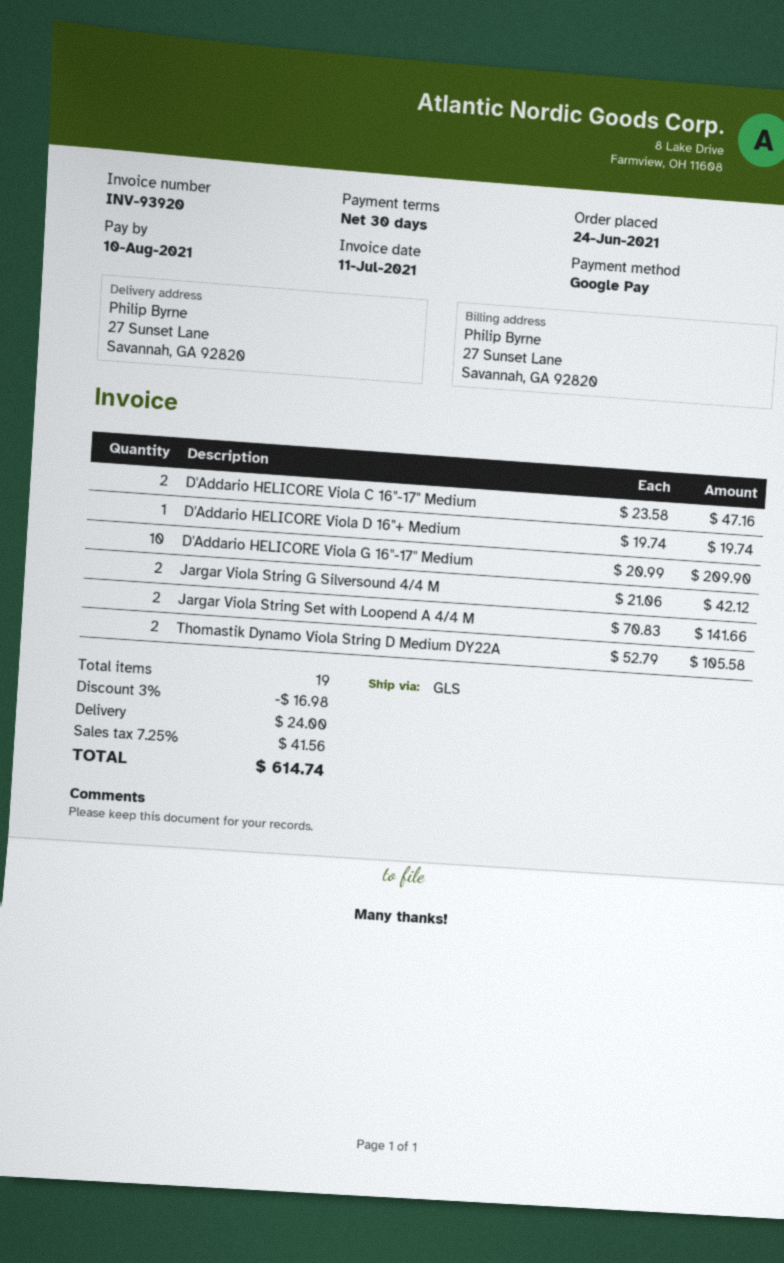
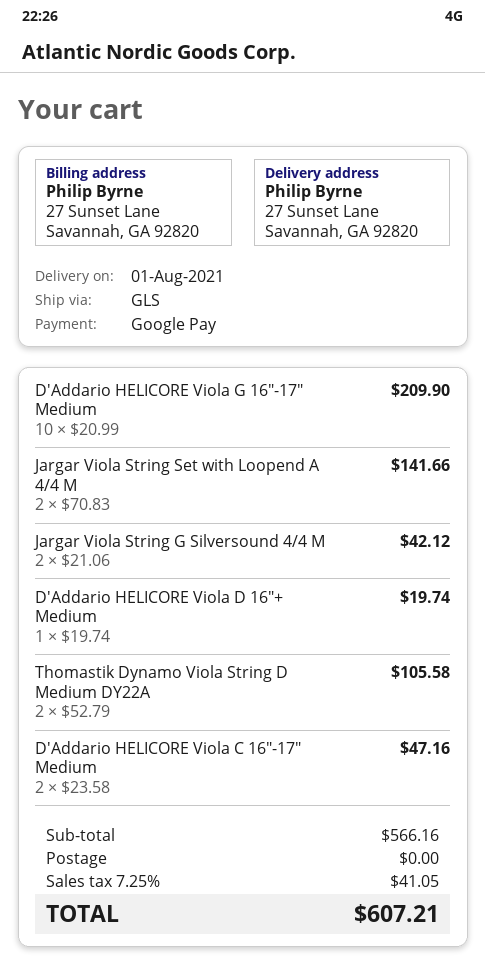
discount: 3% = 16.98 -> none
shipping: 24.00 -> 0.00
tax: 7.25% = 41.56 -> 7.25% = 41.05
total: 614.74 -> 607.21

